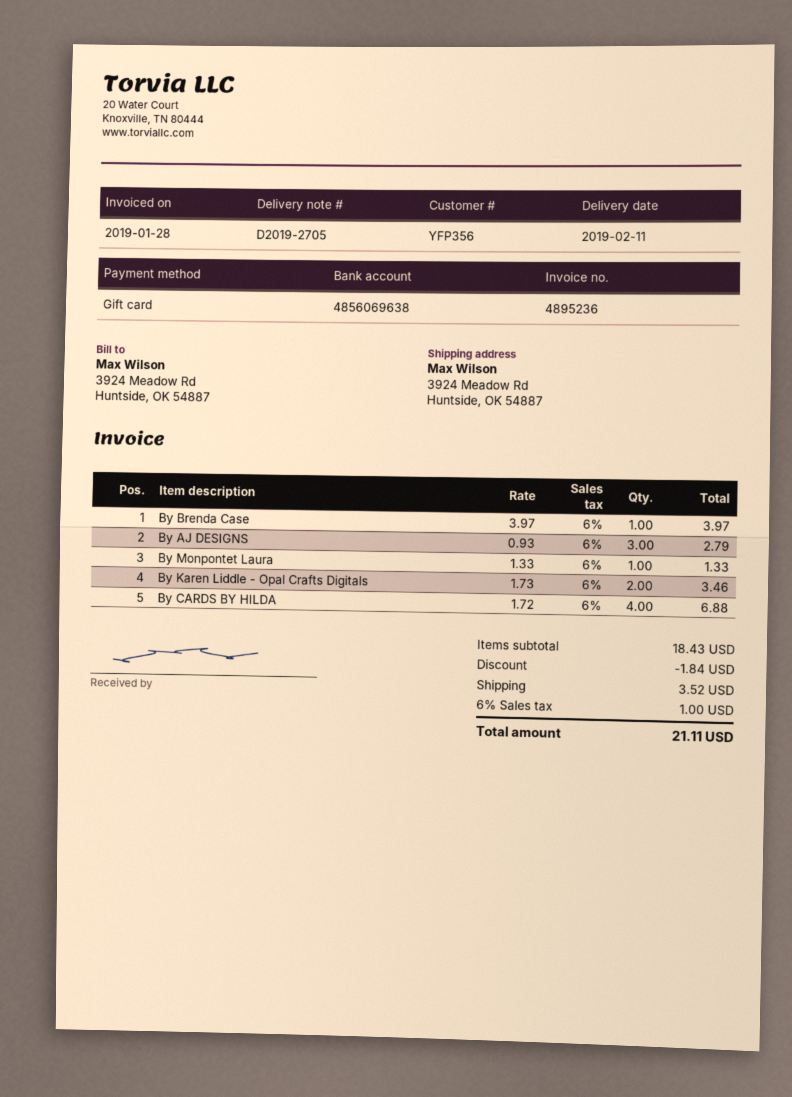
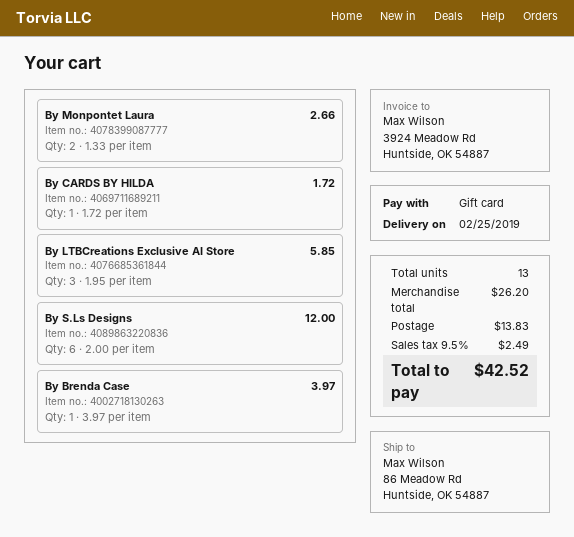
delivery date: 2019-02-11 -> 2019-02-25
ship to: 3924 Meadow Rd, Huntside, OK 54887 -> 86 Meadow Rd, Huntside, OK 54887
By AJ DESIGNS: 3 x 0.93 = 2.79 -> none
By Monpontet Laura: 1 x 1.33 = 1.33 -> 2 x 1.33 = 2.66
By Karen Liddle - Opal Crafts Digitals: 2 x 1.73 = 3.46 -> none
By CARDS BY HILDA: 4 x 1.72 = 6.88 -> 1 x 1.72 = 1.72
By LTBCreations Exclusive AI Store: none -> 3 x 1.95 = 5.85
By S.Ls Designs: none -> 6 x 2.00 = 12.00
subtotal: 18.43 -> 26.20
discount: 1.84 -> none
shipping: 3.52 -> 13.83
tax: 6% = 1.00 -> 9.5% = 2.49
total: 21.11 -> 42.52

